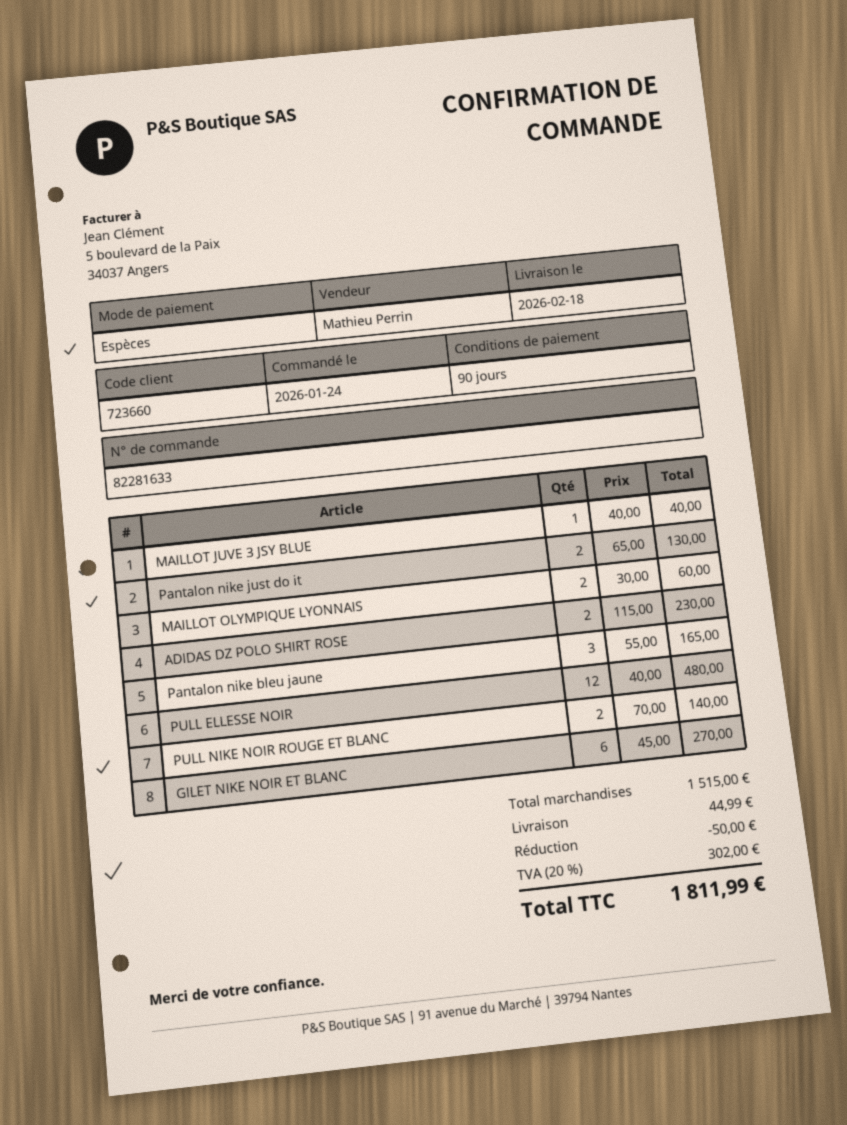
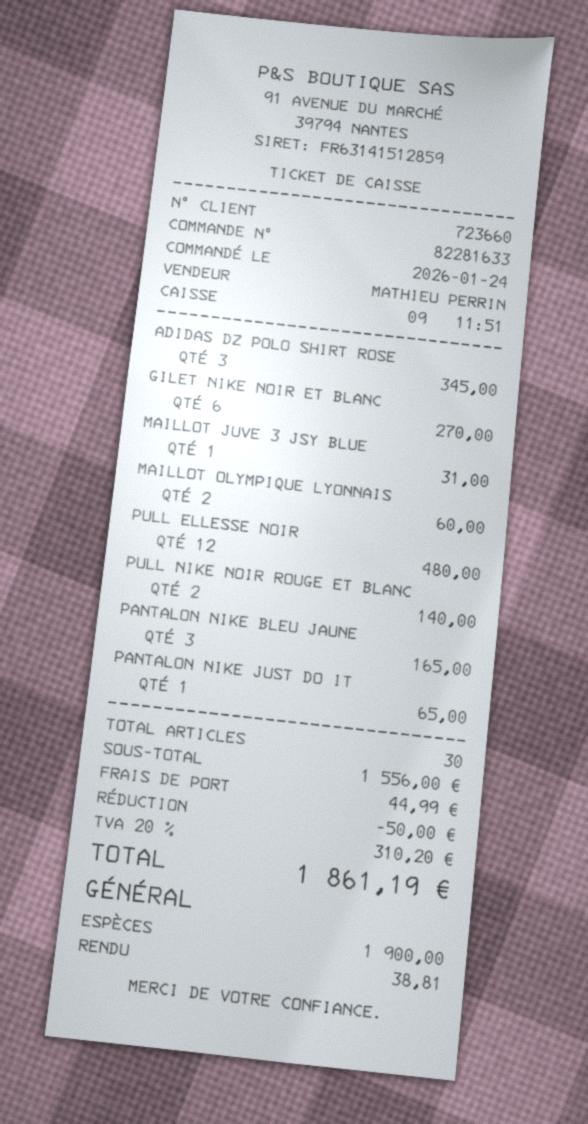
MAILLOT JUVE 3 JSY BLUE: 1 for 40.00 -> 1 for 31.00
Pantalon nike just do it: 2 for 130.00 -> 1 for 65.00
ADIDAS DZ POLO SHIRT ROSE: 2 for 230.00 -> 3 for 345.00
subtotal: 1515.00 -> 1556.00
tax: 20% = 302.00 -> 20% = 310.20
total: 1811.99 -> 1861.19

